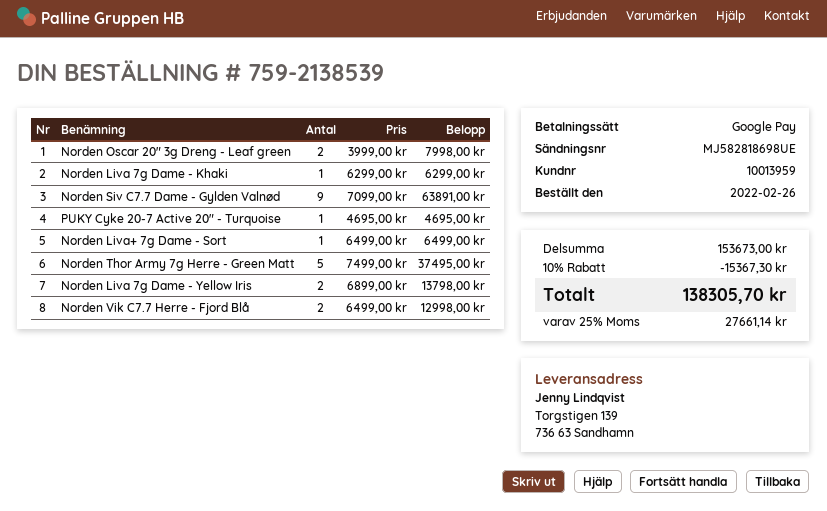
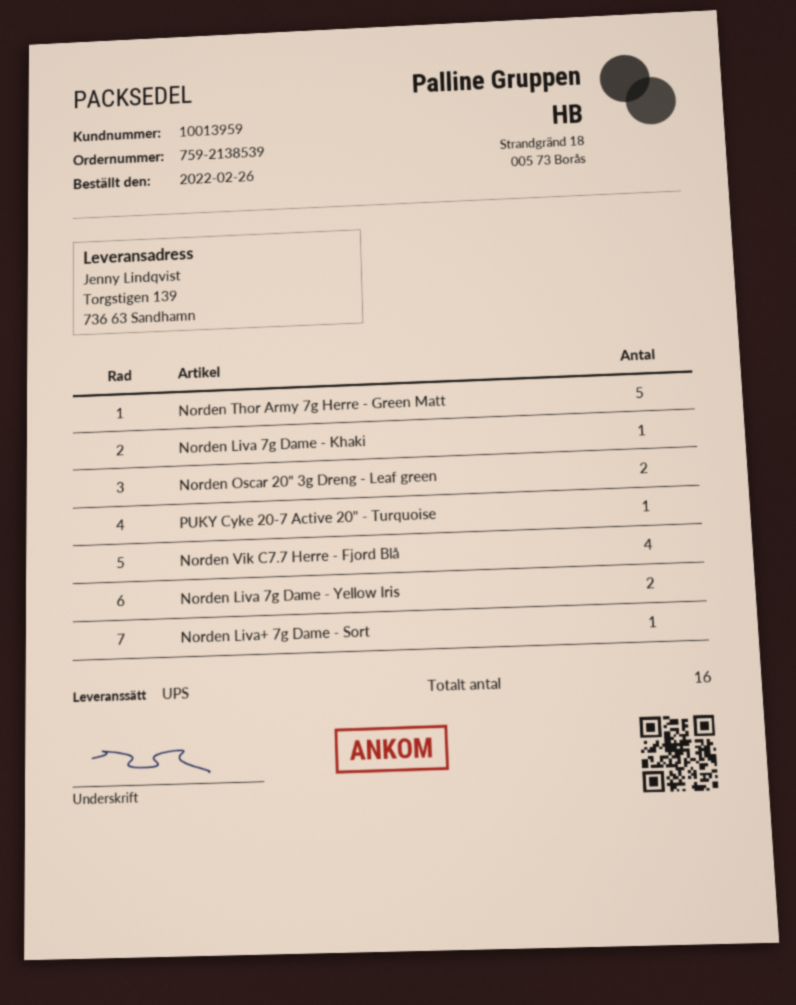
Norden Siv C7.7 Dame - Gylden Valnød: 9 -> none
Norden Vik C7.7 Herre - Fjord Blå: 2 -> 4

